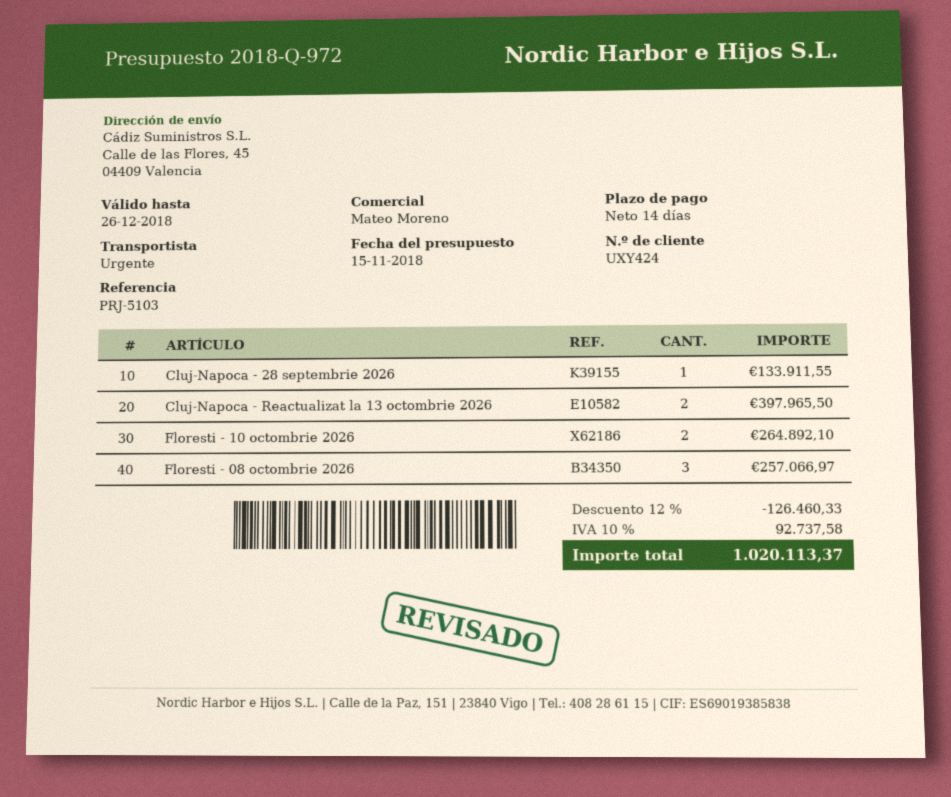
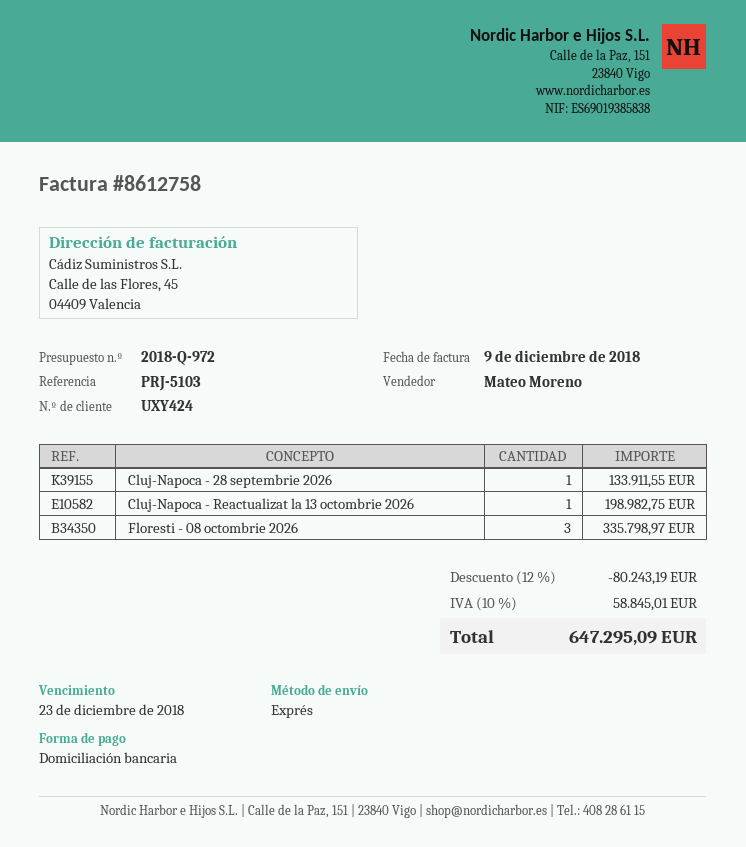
Cluj-Napoca - Reactualizat la 13 octombrie 2026: 2 for 397965.50 -> 1 for 198982.75
Floresti - 10 octombrie 2026: 2 for 264892.10 -> none
Floresti - 08 octombrie 2026: 3 for 257066.97 -> 3 for 335798.97
discount: 12% = 126460.33 -> 12% = 80243.19
tax: 10% = 92737.58 -> 10% = 58845.01
total: 1020113.37 -> 647295.09

